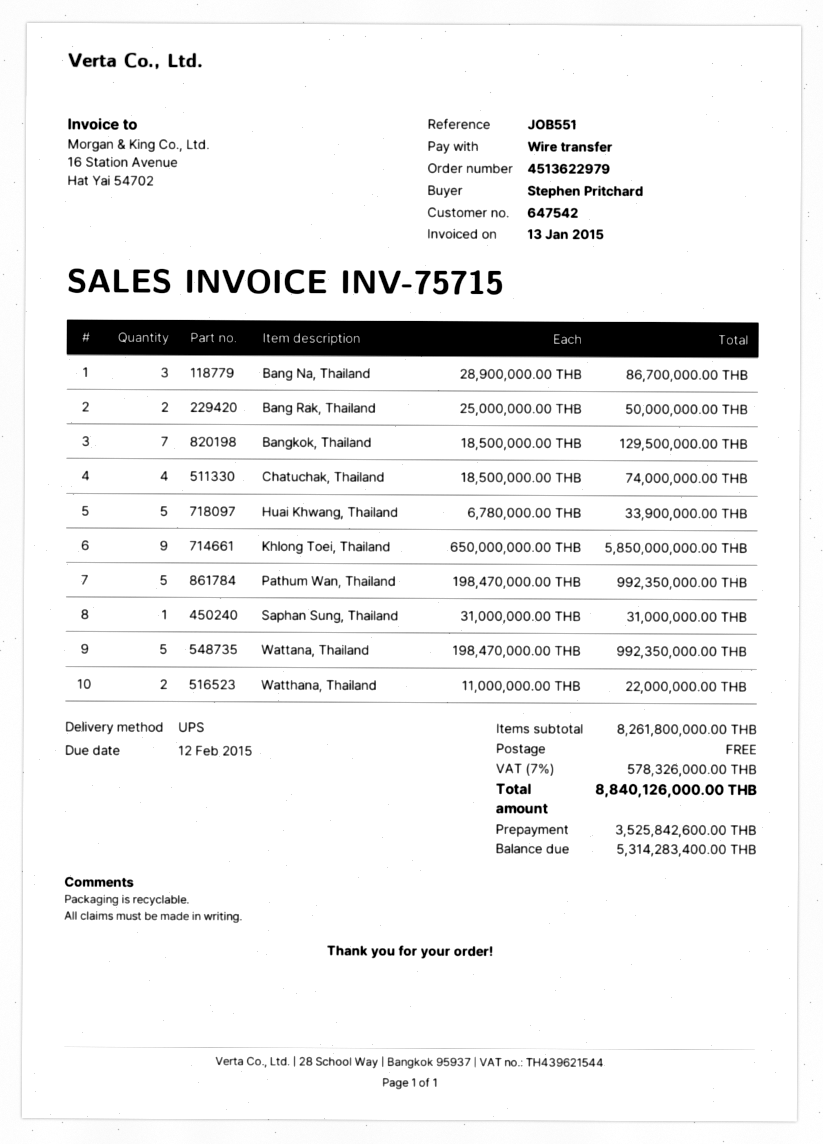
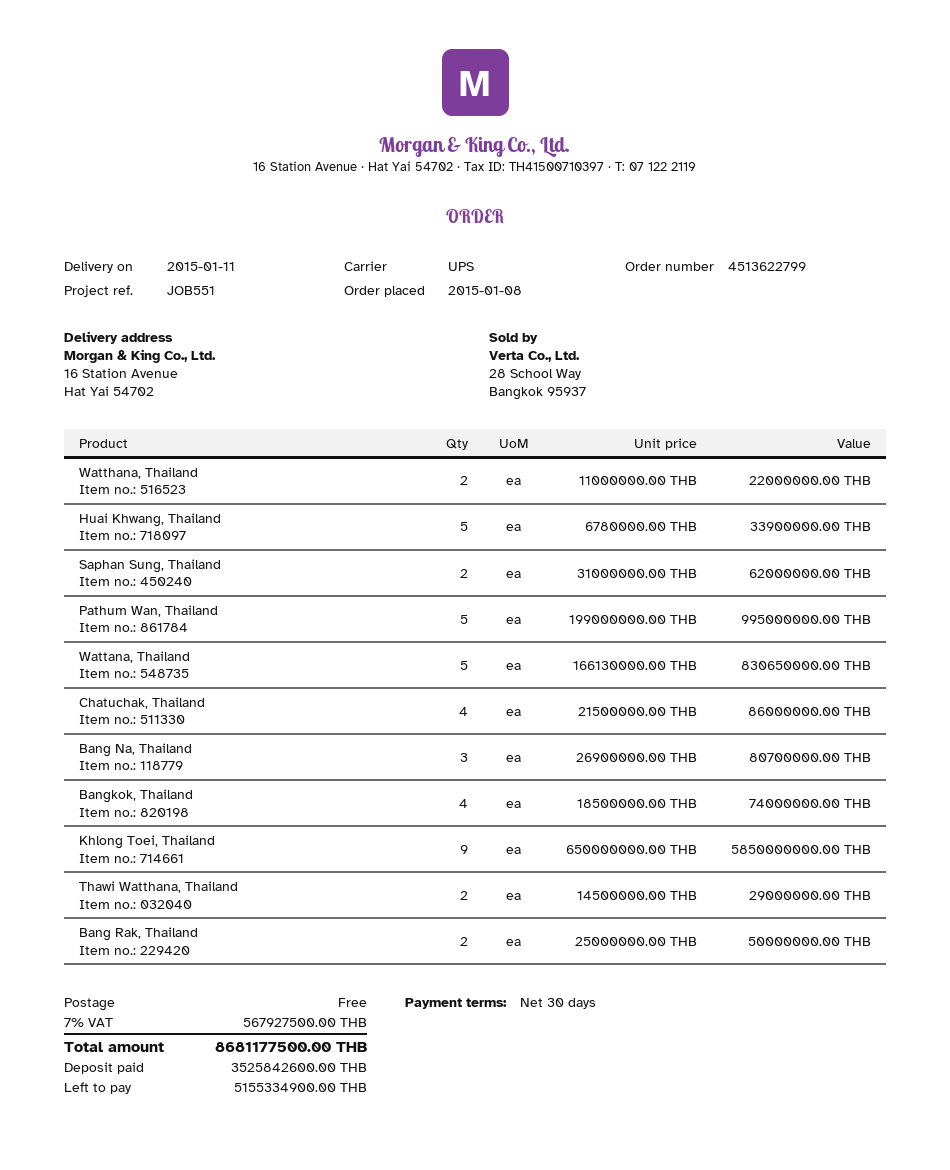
order number: 4513622979 -> 4513622799
Bang Na, Thailand: 3 x 28900000.00 = 86700000.00 -> 3 x 26900000.00 = 80700000.00
Bangkok, Thailand: 7 x 18500000.00 = 129500000.00 -> 4 x 18500000.00 = 74000000.00
Chatuchak, Thailand: 4 x 18500000.00 = 74000000.00 -> 4 x 21500000.00 = 86000000.00
Pathum Wan, Thailand: 5 x 198470000.00 = 992350000.00 -> 5 x 199000000.00 = 995000000.00
Saphan Sung, Thailand: 1 x 31000000.00 = 31000000.00 -> 2 x 31000000.00 = 62000000.00
Wattana, Thailand: 5 x 198470000.00 = 992350000.00 -> 5 x 166130000.00 = 830650000.00
Thawi Watthana, Thailand: none -> 2 x 14500000.00 = 29000000.00
tax: 7% = 578326000.00 -> 7% = 567927500.00
total: 8840126000.00 -> 8681177500.00
balance: 5314283400.00 -> 5155334900.00

